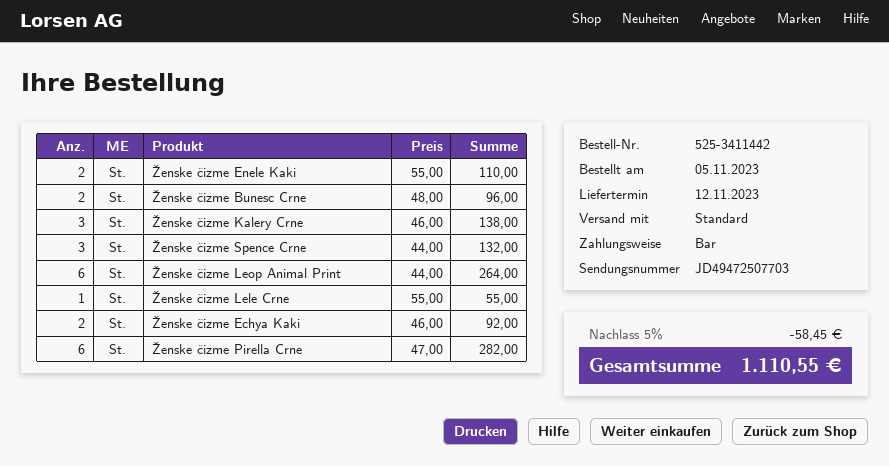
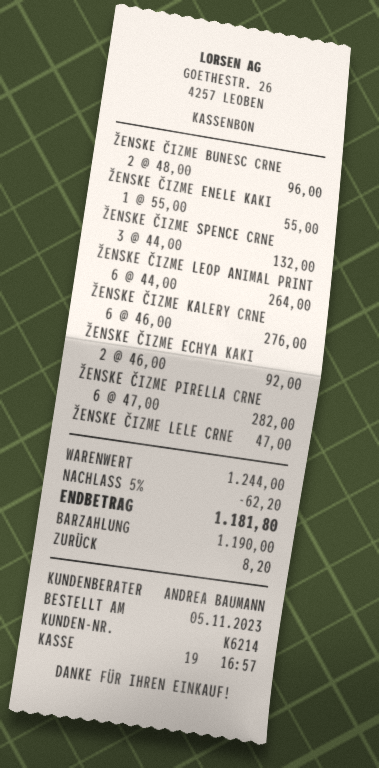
Ženske čizme Enele Kaki: 2 x 55.00 = 110.00 -> 1 x 55.00 = 55.00
Ženske čizme Kalery Crne: 3 x 46.00 = 138.00 -> 6 x 46.00 = 276.00
Ženske čizme Lele Crne: 1 x 55.00 = 55.00 -> 1 x 47.00 = 47.00
discount: 5% = 58.45 -> 5% = 62.20
total: 1110.55 -> 1181.80

